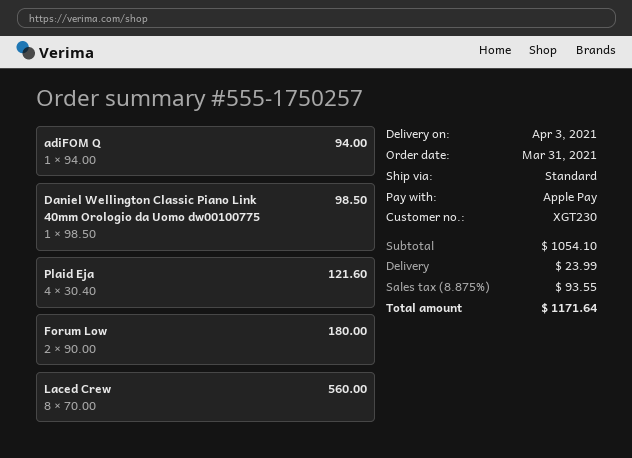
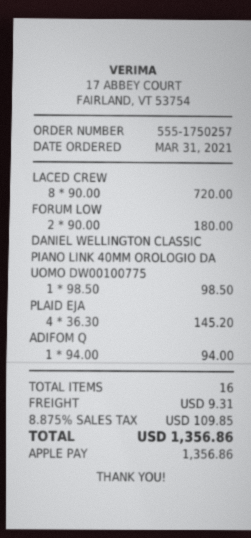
Plaid Eja: 4 x 30.40 = 121.60 -> 4 x 36.30 = 145.20
Laced Crew: 8 x 70.00 = 560.00 -> 8 x 90.00 = 720.00
shipping: 23.99 -> 9.31
tax: 8.875% = 93.55 -> 8.875% = 109.85
total: 1171.64 -> 1356.86

